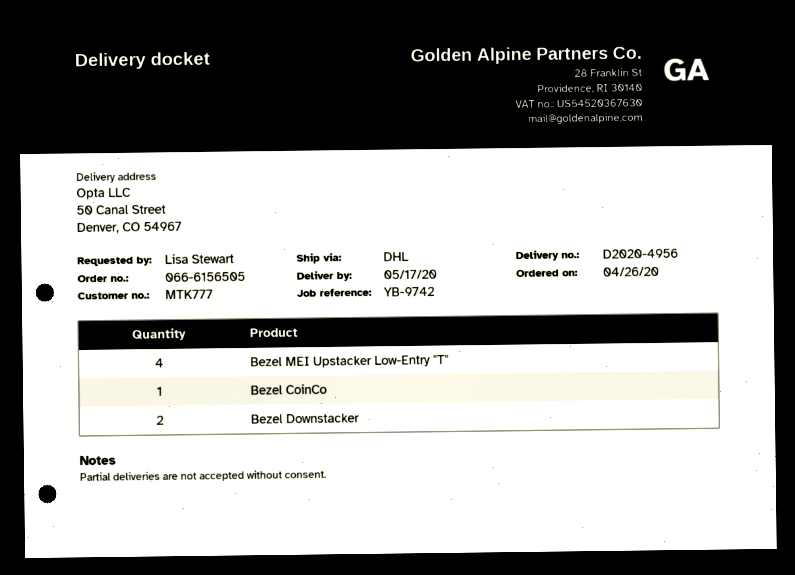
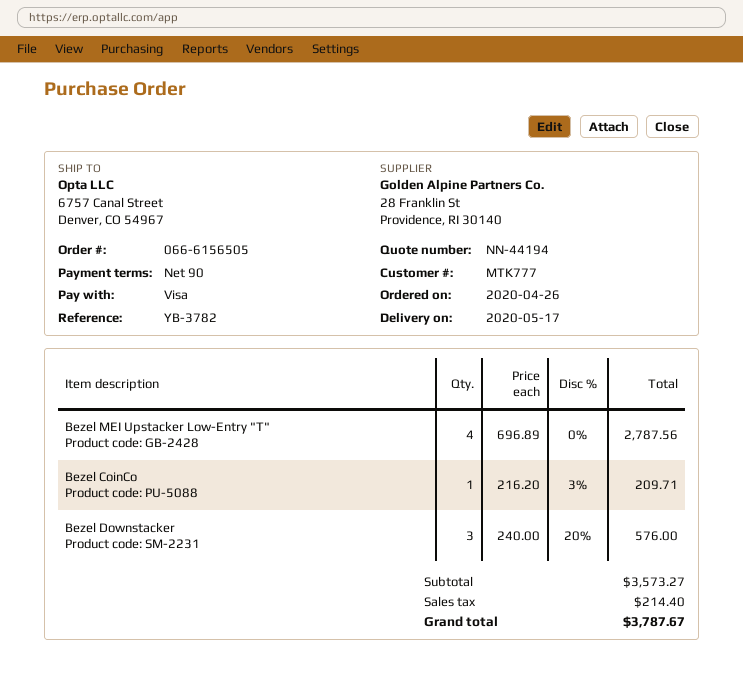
reference: YB-9742 -> YB-3782
ship to: 50 Canal Street, Denver, CO 54967 -> 6757 Canal Street, Denver, CO 54967
Bezel Downstacker: 2 -> 3

